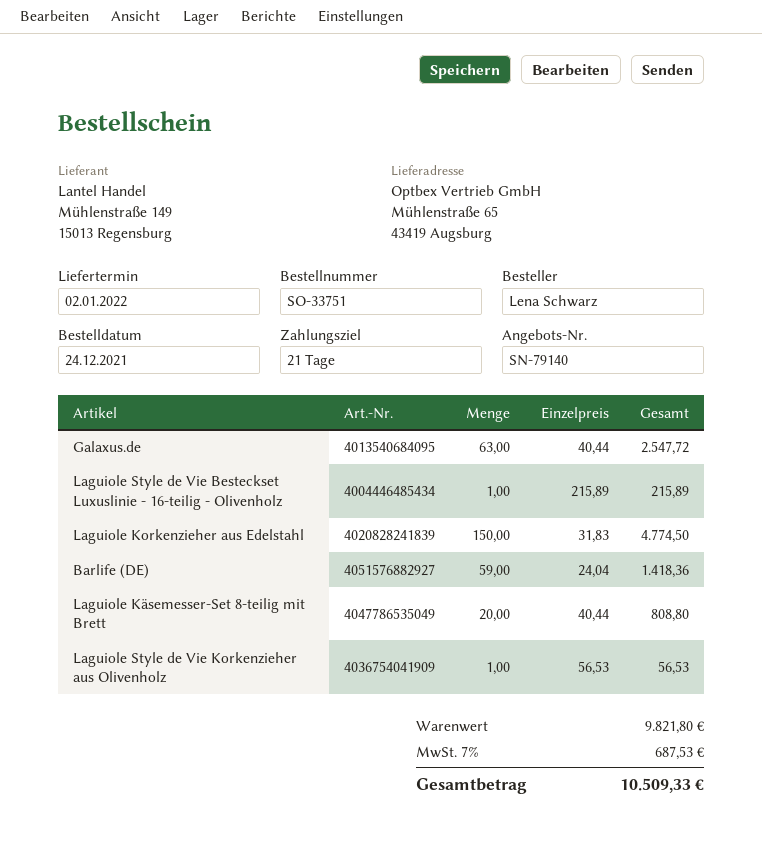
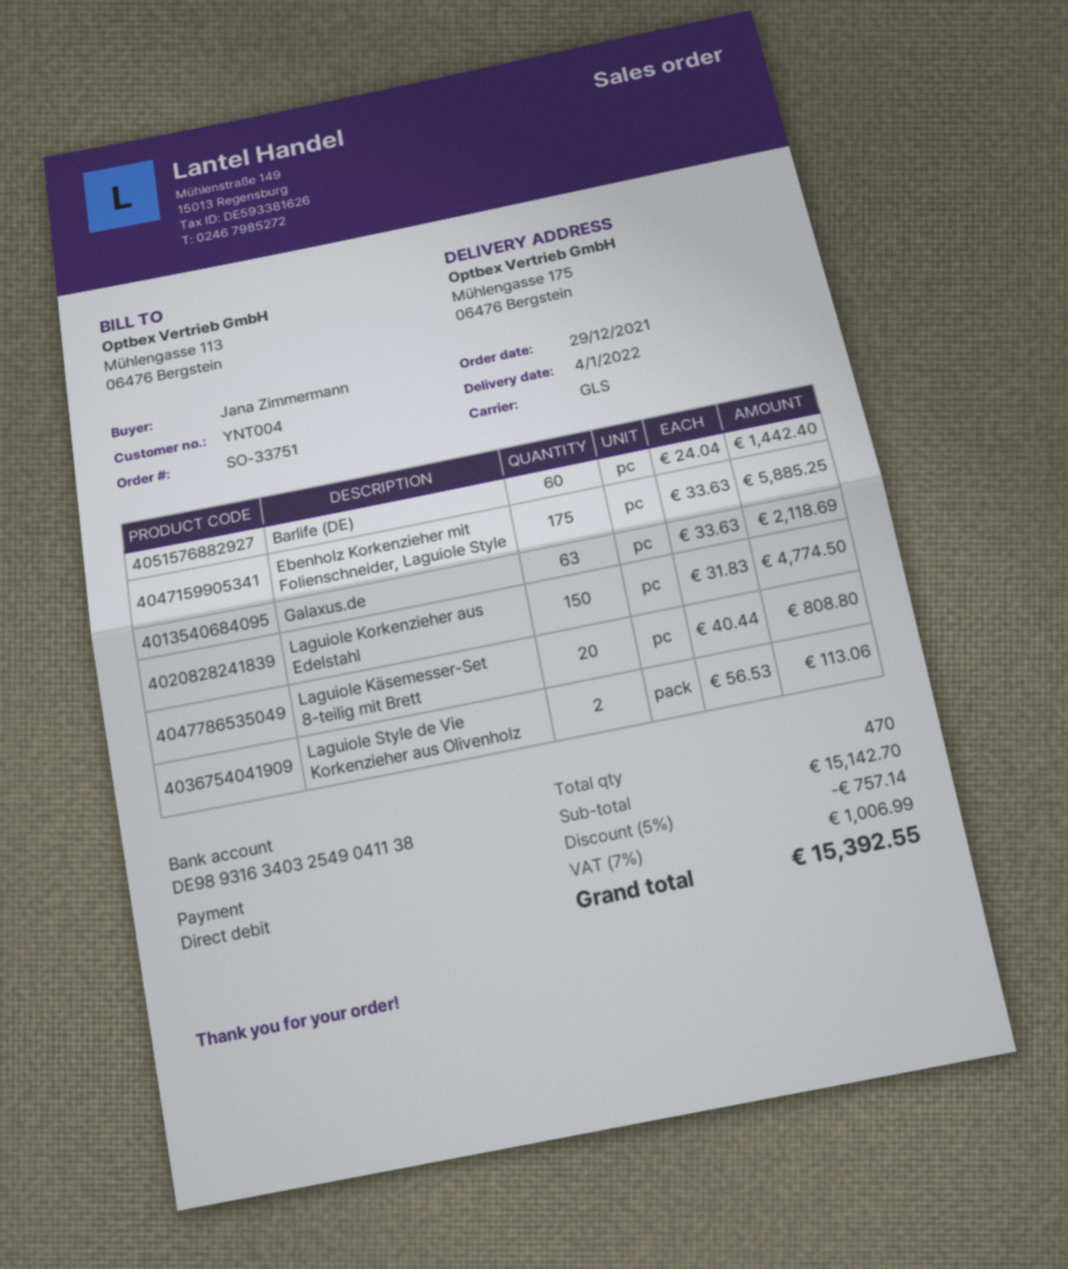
order date: 2021-12-24 -> 2021-12-29
delivery date: 2022-01-02 -> 2022-01-04
ordered by: Lena Schwarz -> Jana Zimmermann
ship to: Mühlenstraße 65, 43419 Augsburg -> Mühlengasse 175, 06476 Bergstein
Galaxus.de: 63 x 40.44 = 2547.72 -> 63 x 33.63 = 2118.69
Laguiole Style de Vie Besteckset Luxuslinie - 16-teilig - Olivenholz: 1 x 215.89 = 215.89 -> none
Barlife (DE): 59 x 24.04 = 1418.36 -> 60 x 24.04 = 1442.40
Laguiole Style de Vie Korkenzieher aus Olivenholz: 1 x 56.53 = 56.53 -> 2 x 56.53 = 113.06
Ebenholz Korkenzieher mit Folienschneider, Laguiole Style: none -> 175 x 33.63 = 5885.25
subtotal: 9821.80 -> 15142.70
discount: none -> 5% = 757.14
tax: 7% = 687.53 -> 7% = 1006.99
total: 10509.33 -> 15392.55

